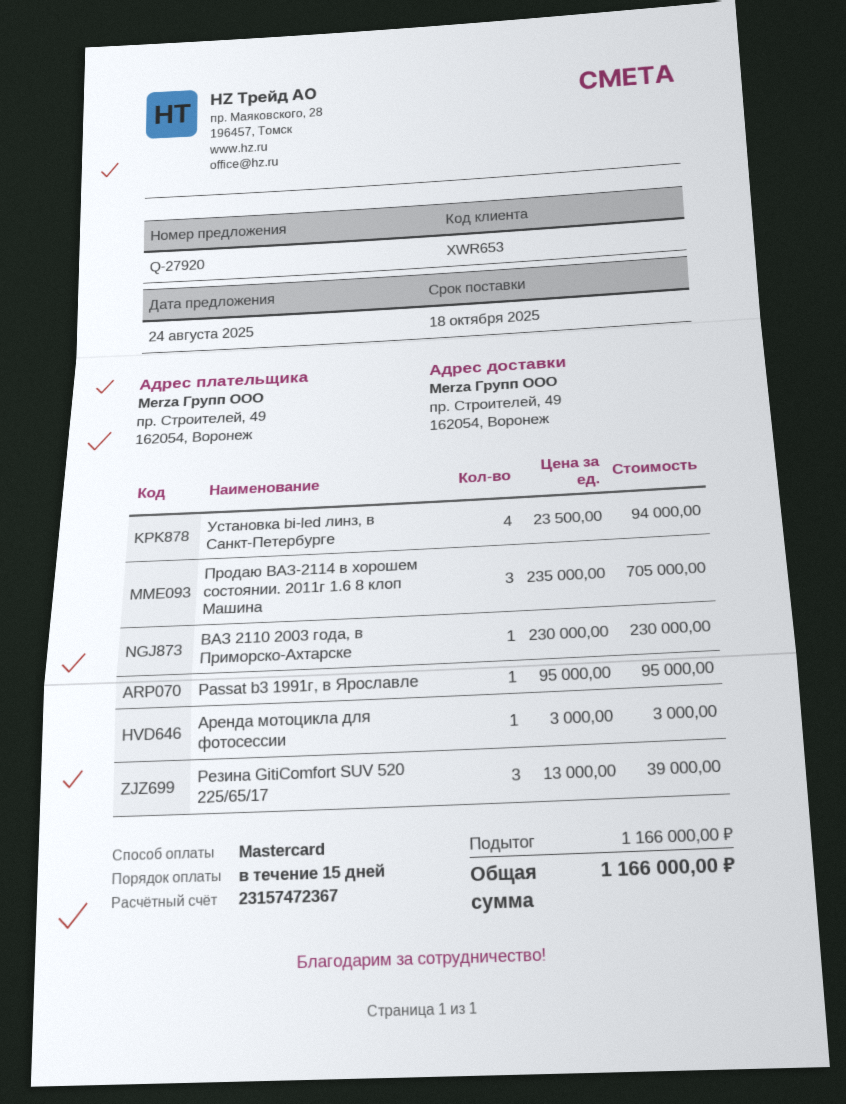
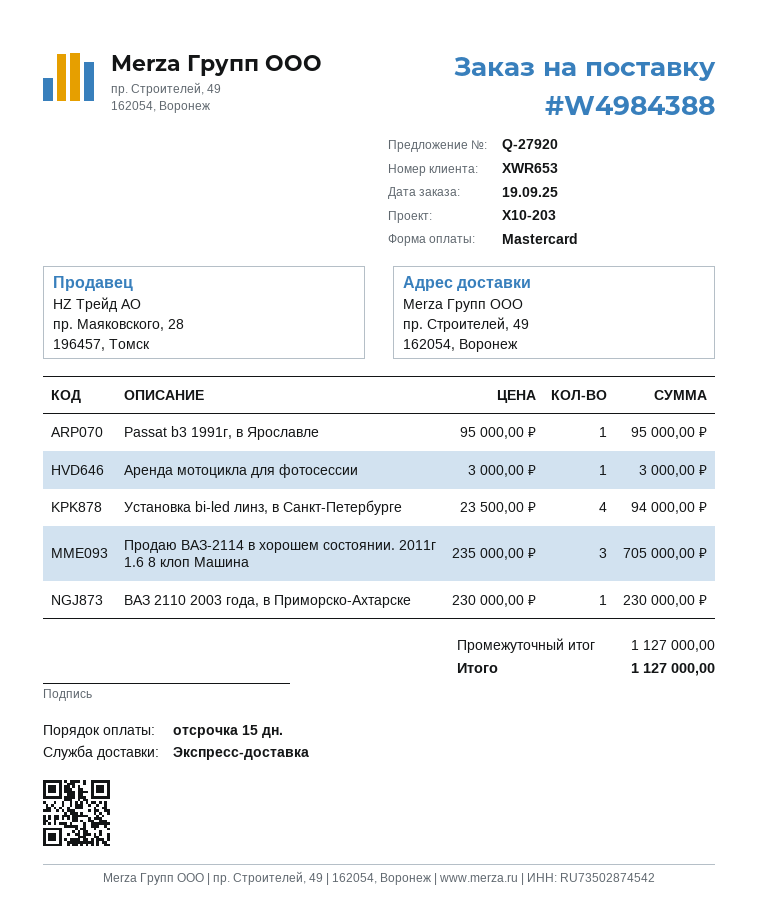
Резина GitiComfort SUV 520 225/65/17: 3 x 13000.00 = 39000.00 -> none
subtotal: 1166000.00 -> 1127000.00
total: 1166000.00 -> 1127000.00

